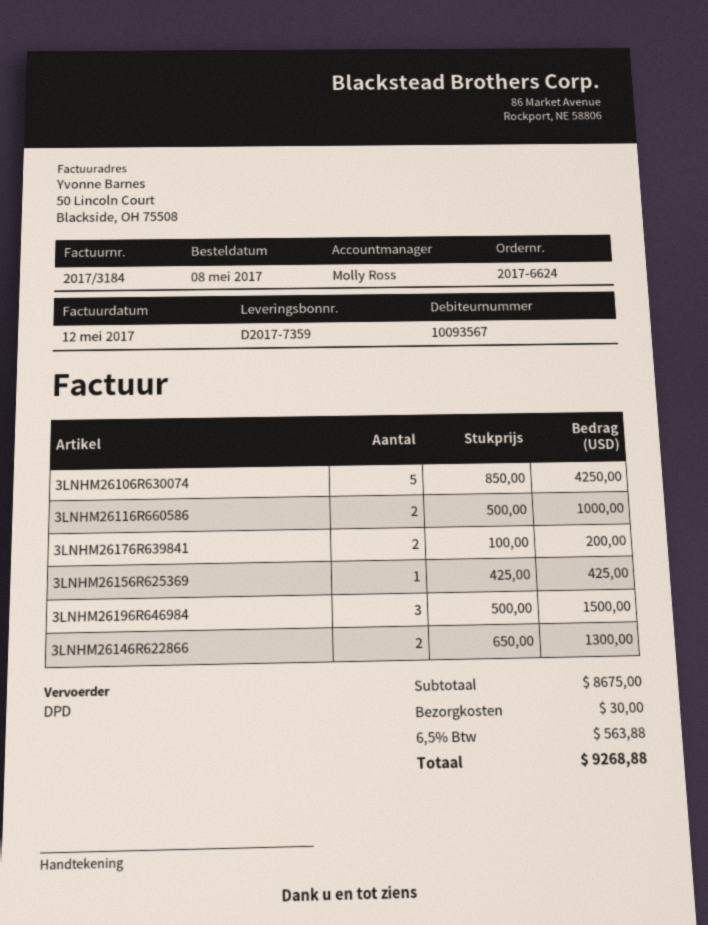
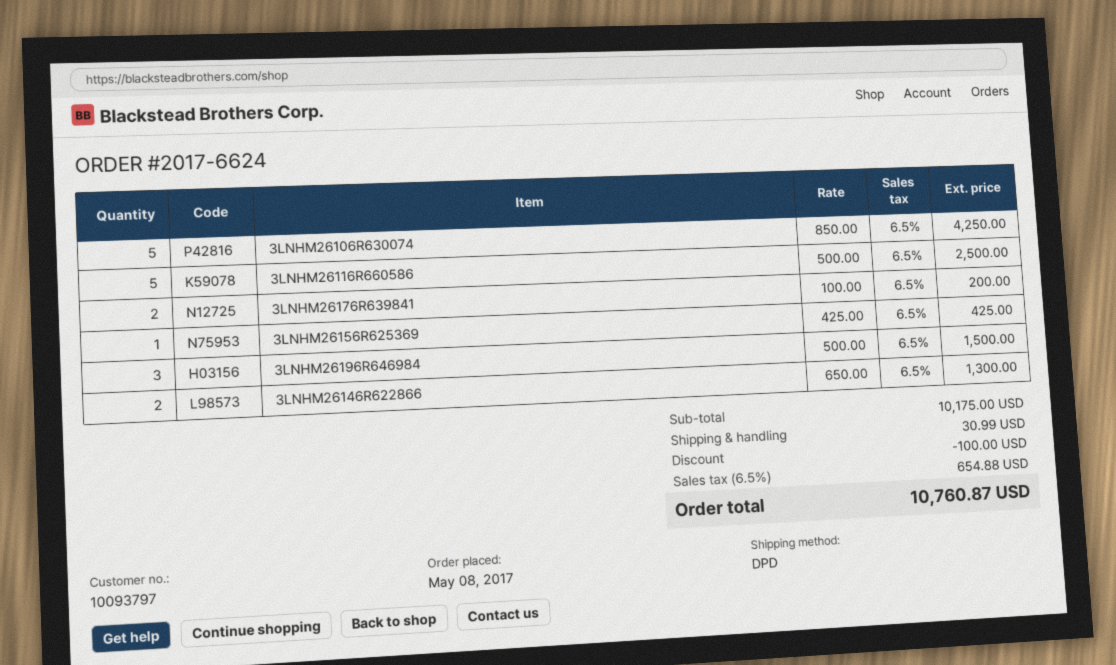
customer number: 10093567 -> 10093797
3LNHM26116R660586: 2 x 500.00 = 1000.00 -> 5 x 500.00 = 2500.00
subtotal: 8675.00 -> 10175.00
discount: none -> 100.00
shipping: 30.00 -> 30.99
tax: 6.5% = 563.88 -> 6.5% = 654.88
total: 9268.88 -> 10760.87

